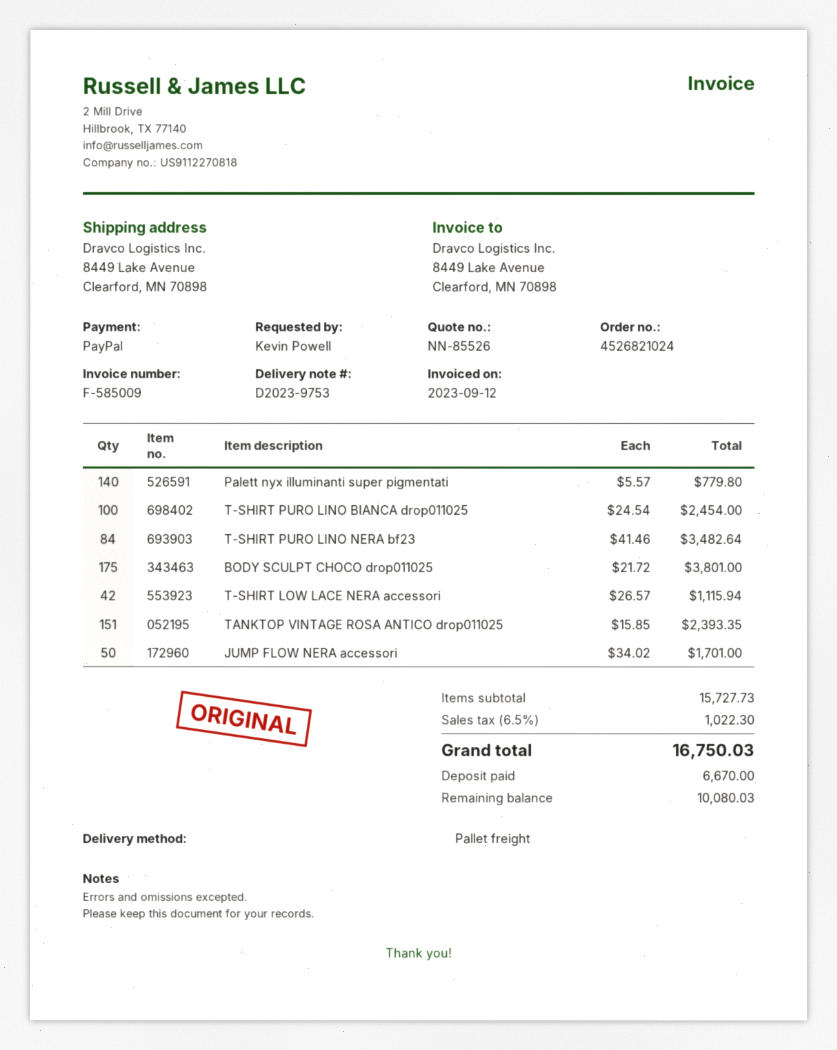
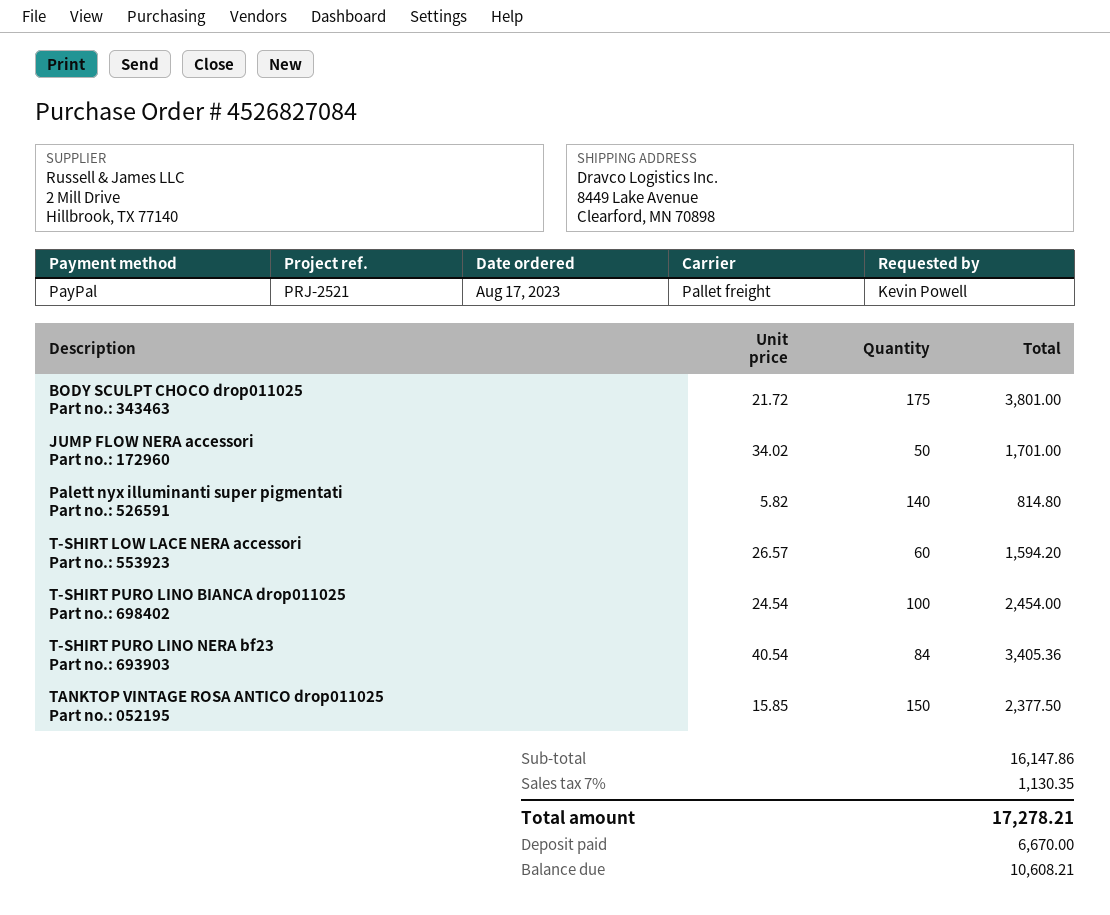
order number: 4526821024 -> 4526827084
Palett nyx illuminanti super pigmentati: 140 x 5.57 = 779.80 -> 140 x 5.82 = 814.80
T-SHIRT PURO LINO NERA bf23: 84 x 41.46 = 3482.64 -> 84 x 40.54 = 3405.36
T-SHIRT LOW LACE NERA accessori: 42 x 26.57 = 1115.94 -> 60 x 26.57 = 1594.20
TANKTOP VINTAGE ROSA ANTICO drop011025: 151 x 15.85 = 2393.35 -> 150 x 15.85 = 2377.50
subtotal: 15727.73 -> 16147.86
tax: 6.5% = 1022.30 -> 7% = 1130.35
total: 16750.03 -> 17278.21
balance: 10080.03 -> 10608.21

